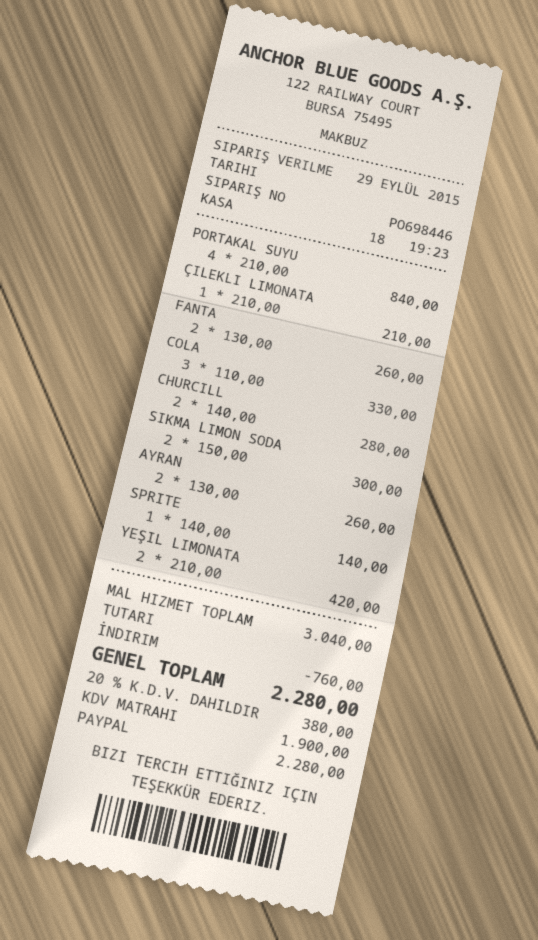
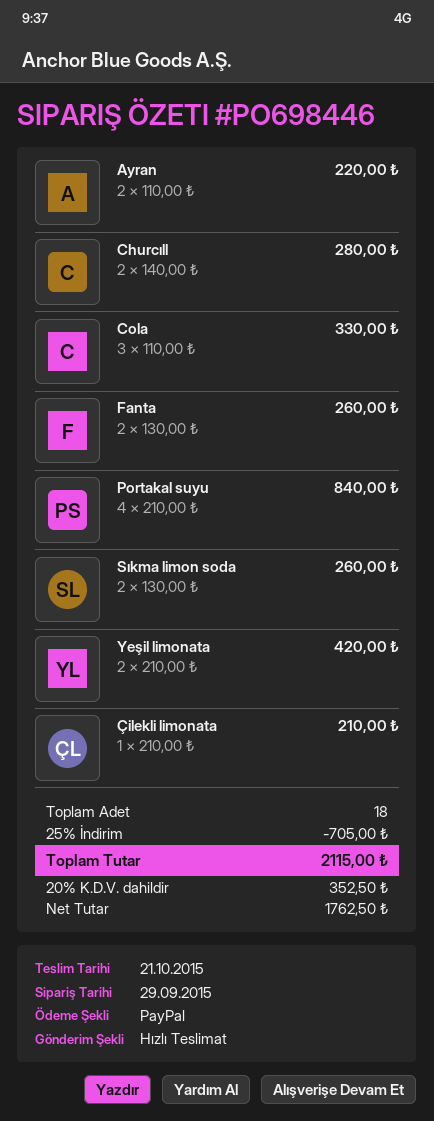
SIKMA LIMON SODA: 2 x 150.00 = 300.00 -> 2 x 130.00 = 260.00
AYRAN: 2 x 130.00 = 260.00 -> 2 x 110.00 = 220.00
SPRITE: 1 x 140.00 = 140.00 -> none
discount: 760.00 -> 705.00
net: 1900.00 -> 1762.50
tax: 20% = 380.00 -> 20% = 352.50
total: 2280.00 -> 2115.00

